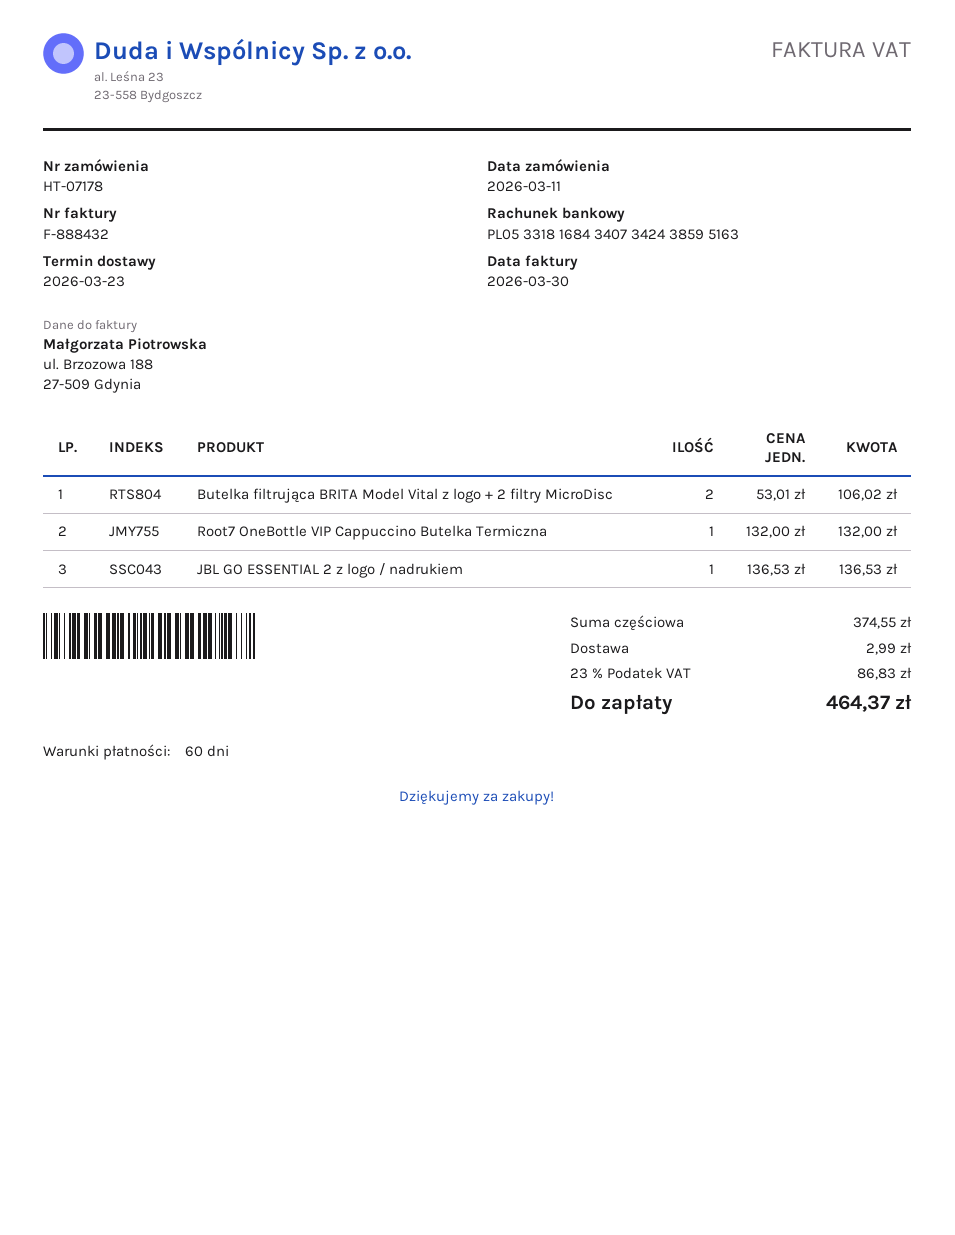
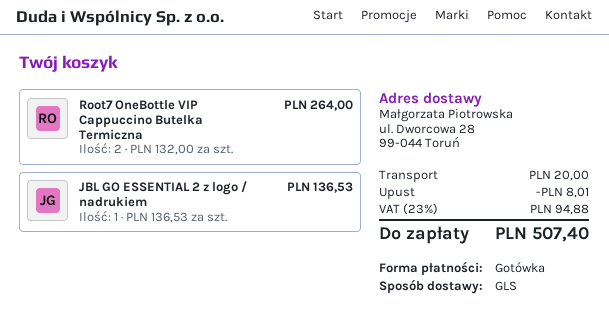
Butelka filtrująca BRITA Model Vital z logo + 2 filtry MicroDisc: 2 x 53.01 = 106.02 -> none
Root7 OneBottle VIP Cappuccino Butelka Termiczna: 1 x 132.00 = 132.00 -> 2 x 132.00 = 264.00
discount: none -> 8.01
shipping: 2.99 -> 20.00
tax: 23% = 86.83 -> 23% = 94.88
total: 464.37 -> 507.40

